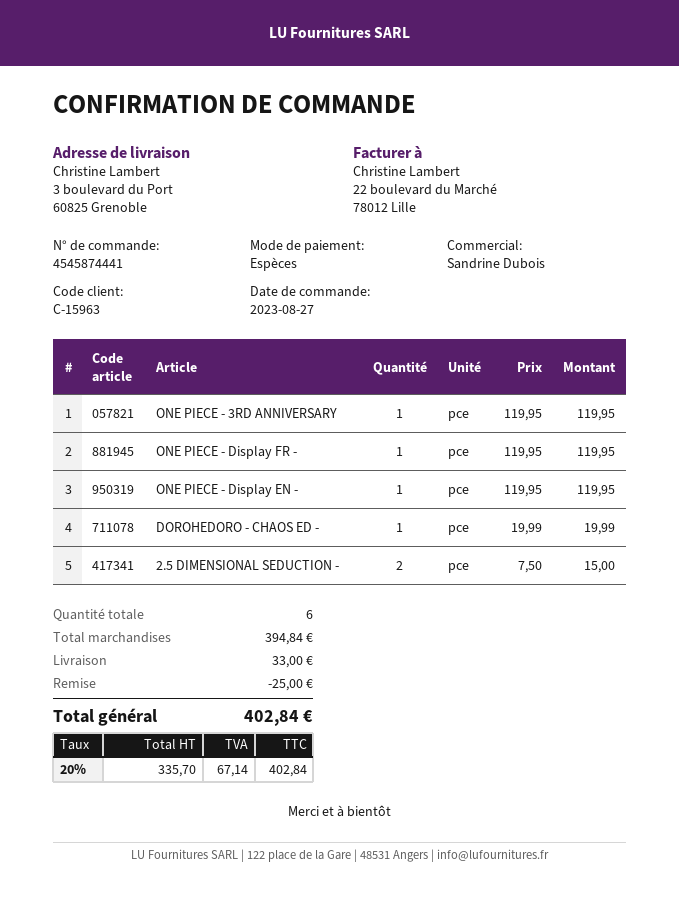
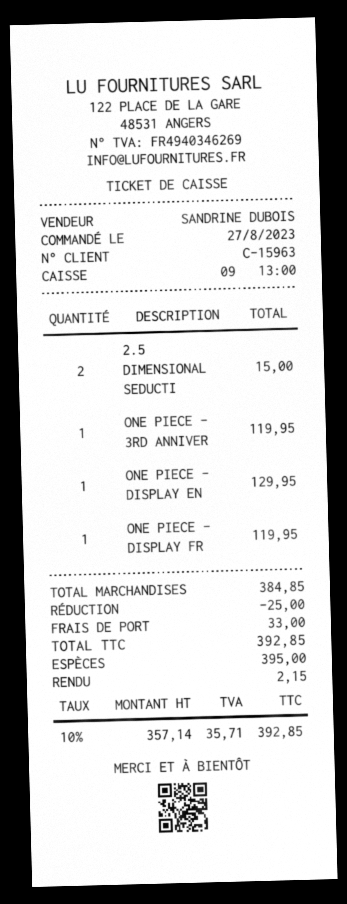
ONE PIECE - Display EN -: 1 for 119.95 -> 1 for 129.95
DOROHEDORO - CHAOS ED -: 1 for 19.99 -> none
subtotal: 394.84 -> 384.85
net: 335.70 -> 357.14
tax: 20% = 67.14 -> 10% = 35.71
total: 402.84 -> 392.85

